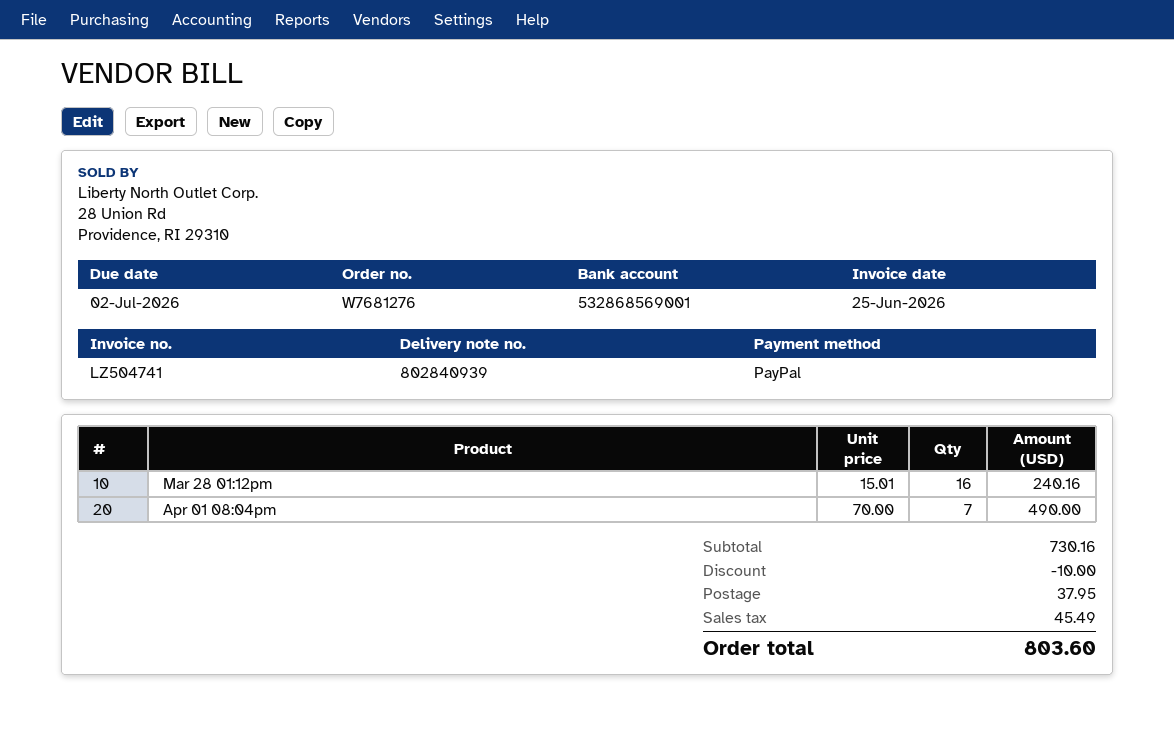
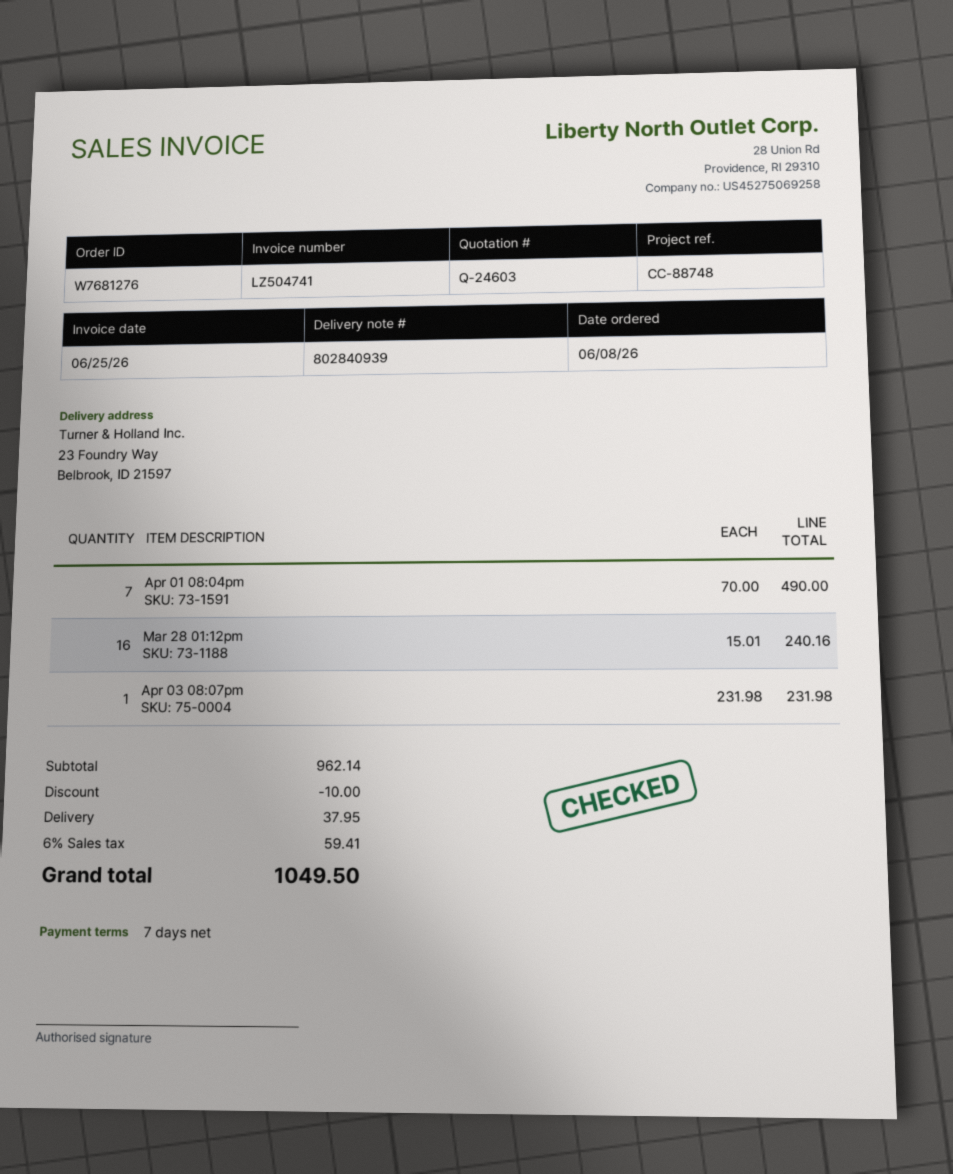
Apr 03 08:07pm: none -> 1 x 231.98 = 231.98
subtotal: 730.16 -> 962.14
tax: 45.49 -> 59.41
total: 803.60 -> 1049.50

